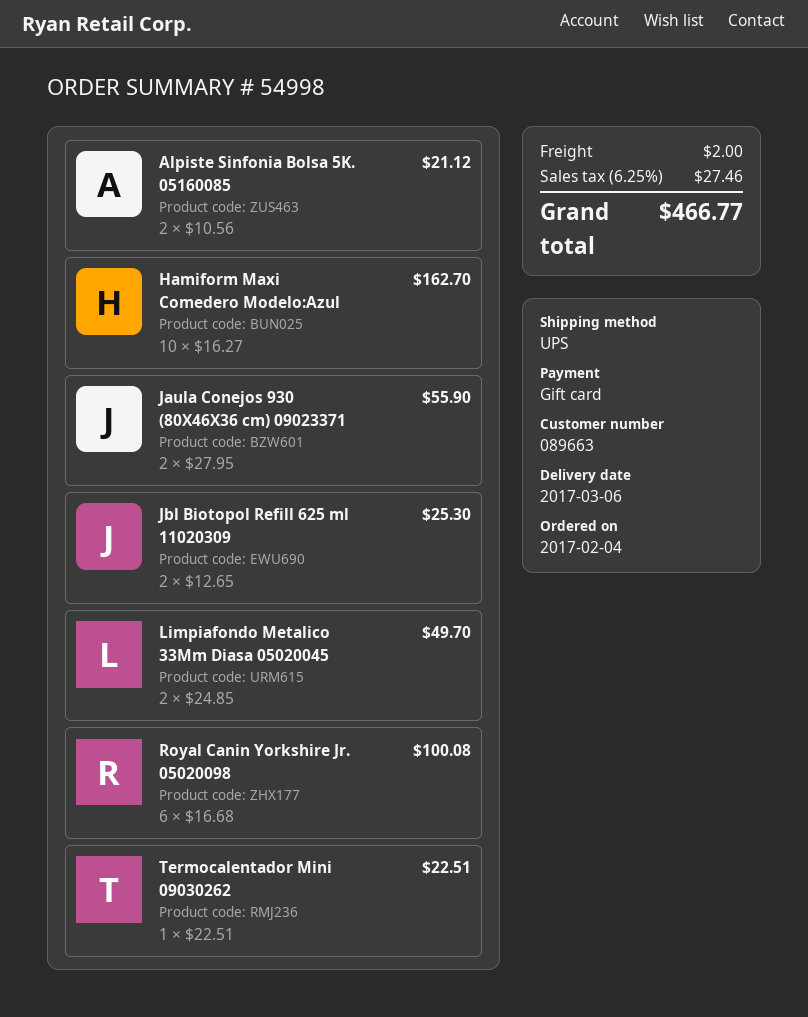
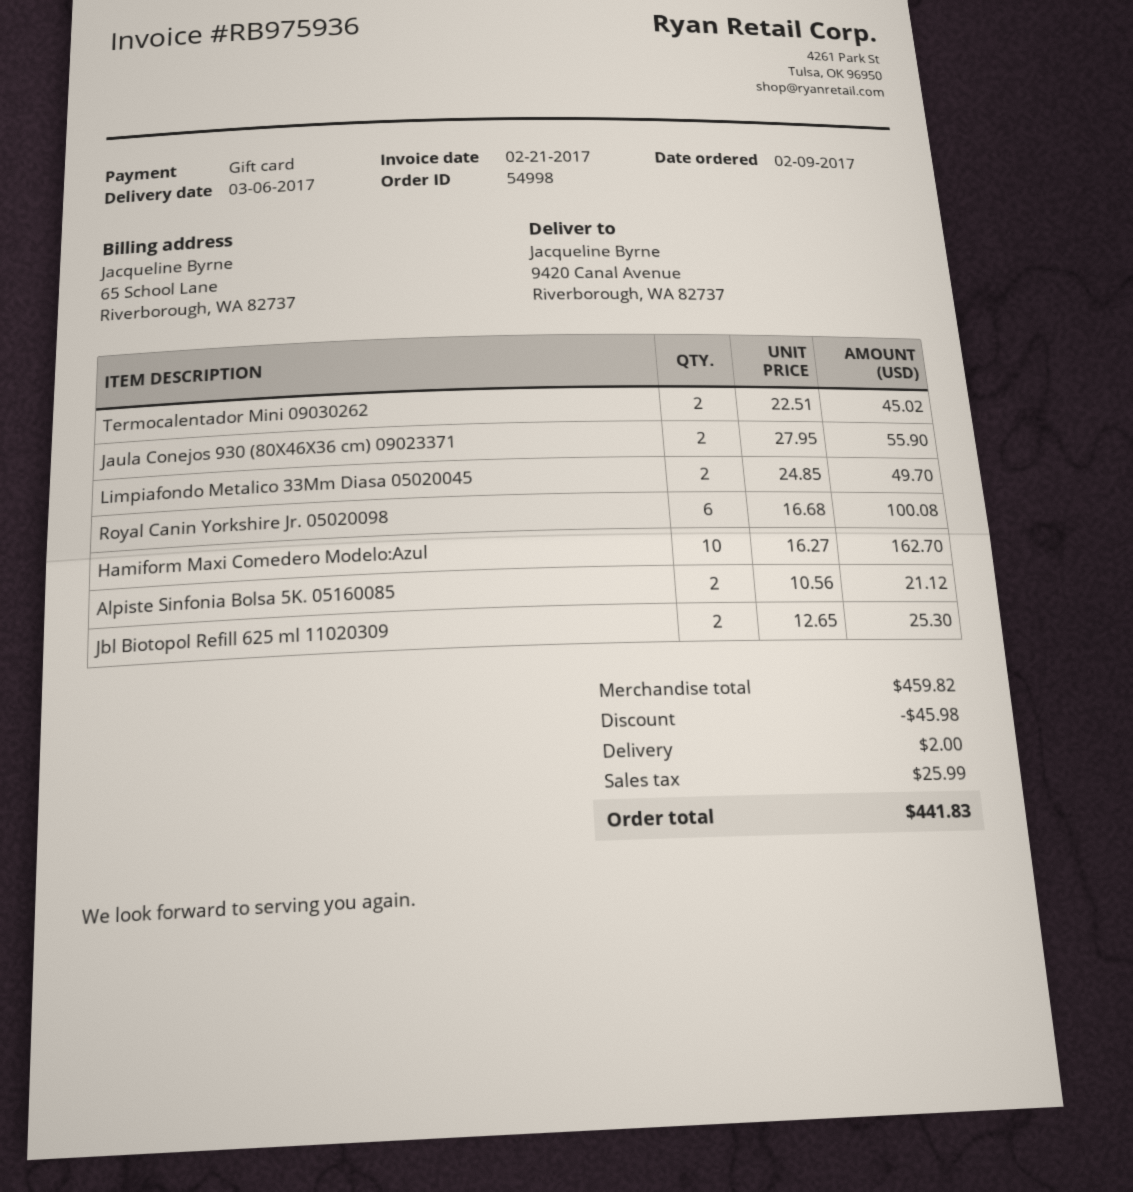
order date: 2017-02-04 -> 2017-02-09
Termocalentador Mini 09030262: 1 x 22.51 = 22.51 -> 2 x 22.51 = 45.02
discount: none -> 45.98
tax: 27.46 -> 25.99
total: 466.77 -> 441.83

